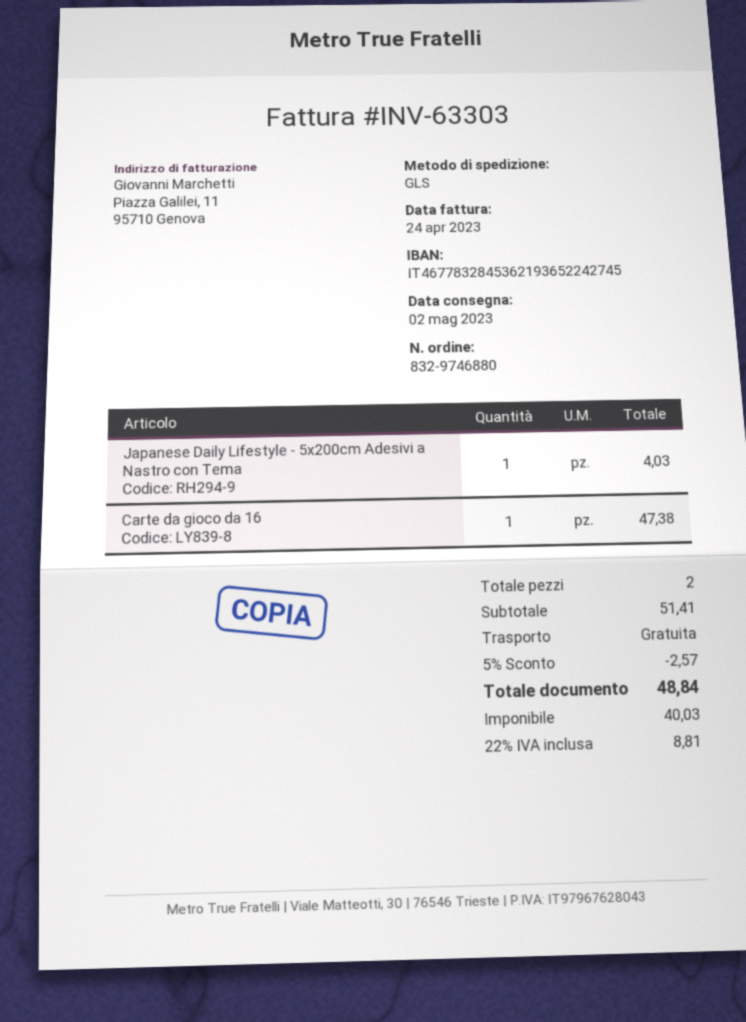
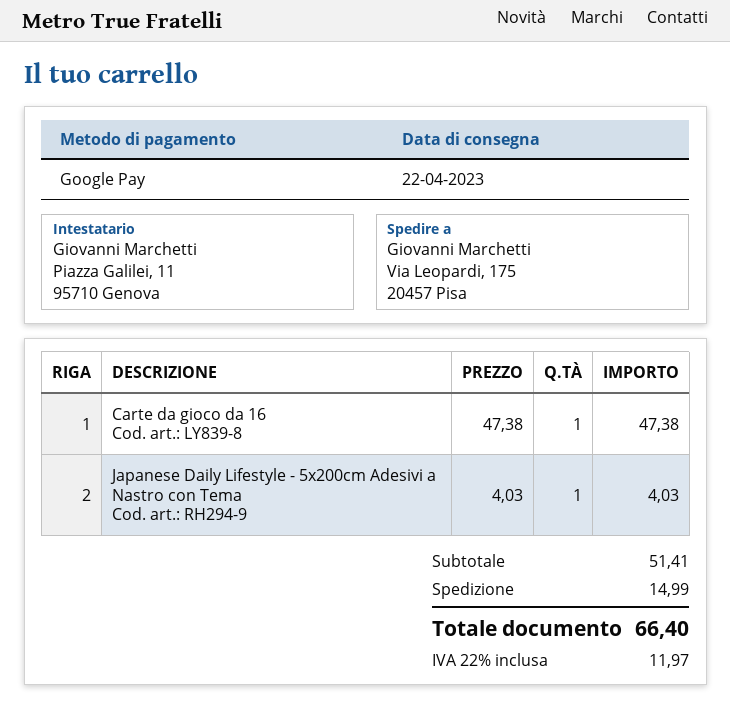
delivery date: 2023-05-02 -> 2023-04-22
discount: 5% = 2.57 -> none
shipping: 0.00 -> 14.99
tax: 22% = 8.81 -> 22% = 11.97
total: 48.84 -> 66.40

